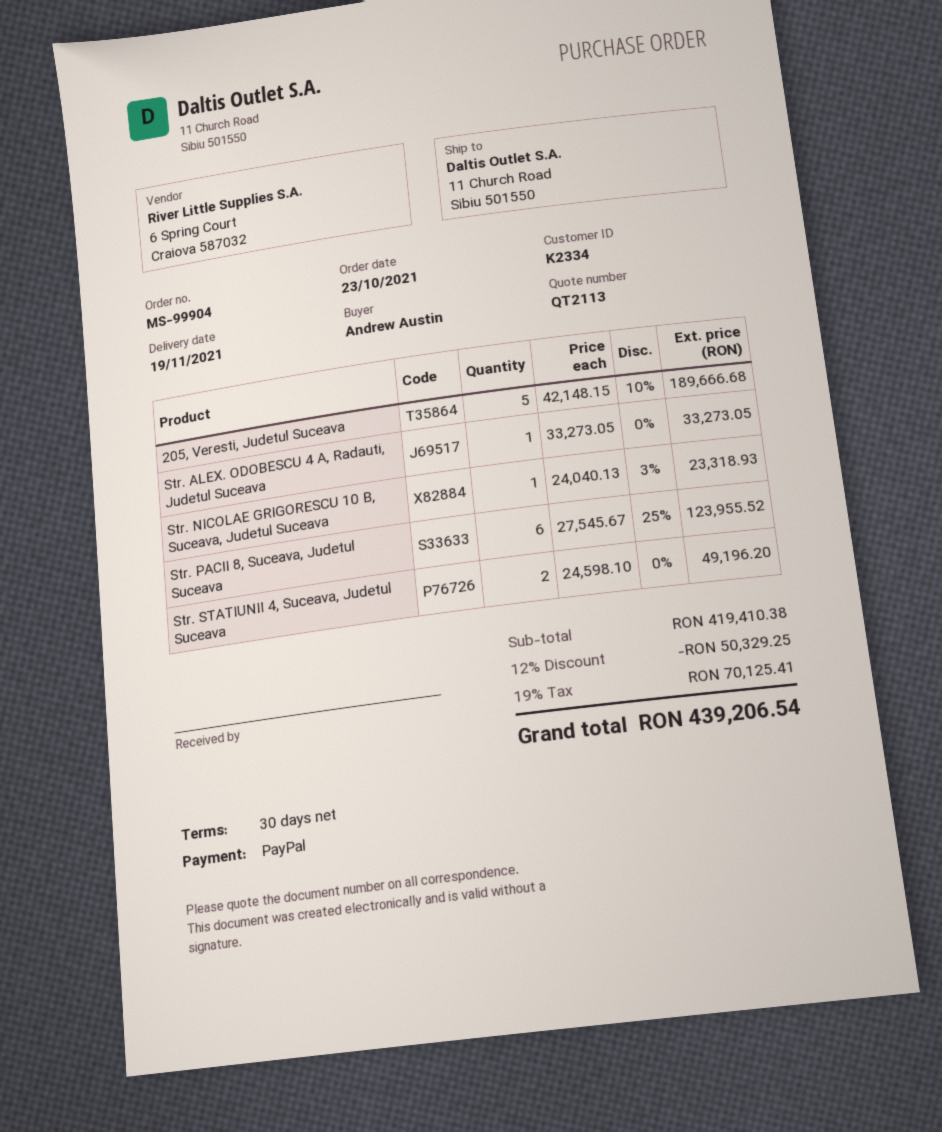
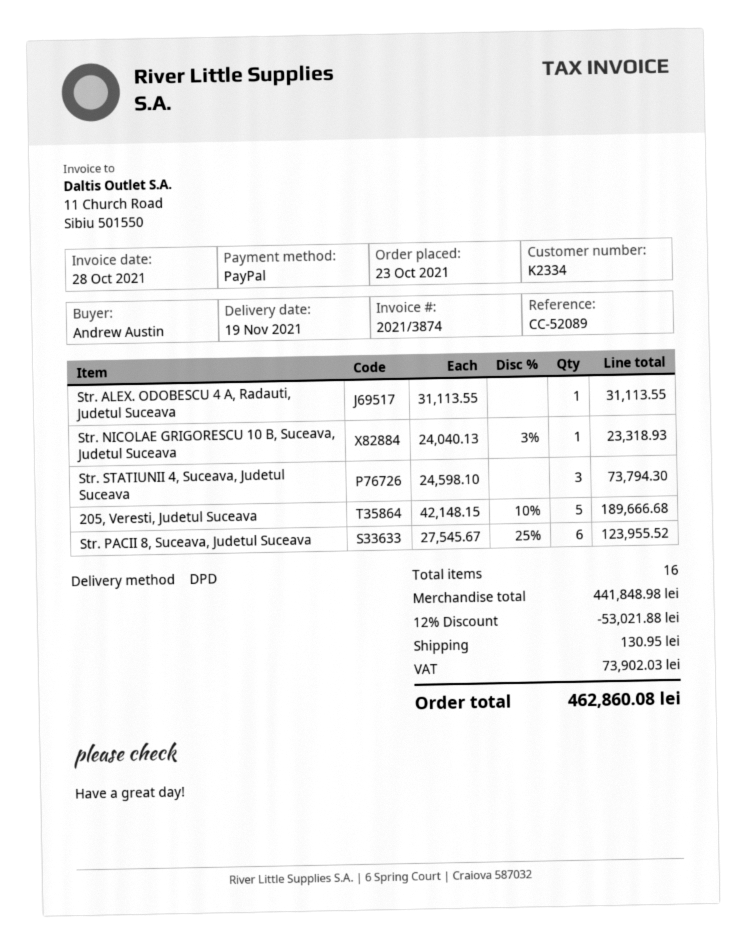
Str. ALEX. ODOBESCU 4 A, Radauti, Judetul Suceava: 1 x 33273.05 = 33273.05 -> 1 x 31113.55 = 31113.55
Str. STATIUNII 4, Suceava, Judetul Suceava: 2 x 24598.10 = 49196.20 -> 3 x 24598.10 = 73794.30
subtotal: 419410.38 -> 441848.98
discount: 12% = 50329.25 -> 12% = 53021.88
shipping: none -> 130.95
tax: 70125.41 -> 73902.03
total: 439206.54 -> 462860.08

